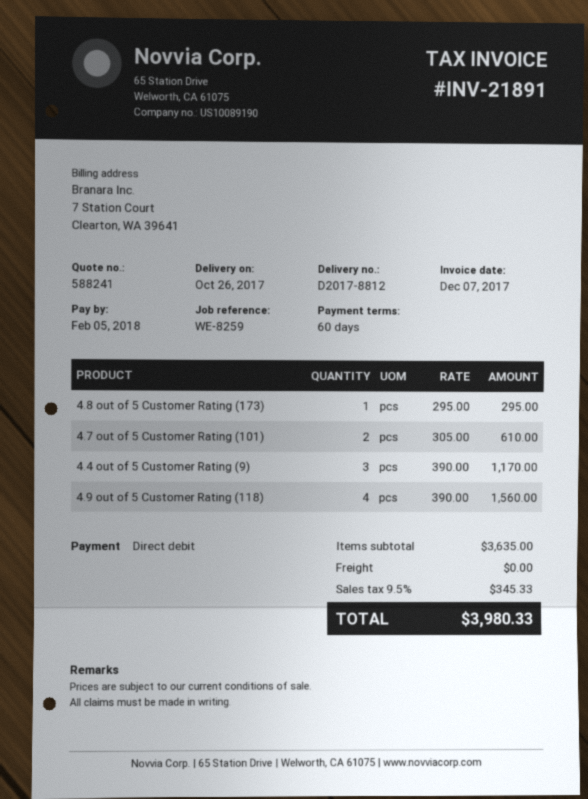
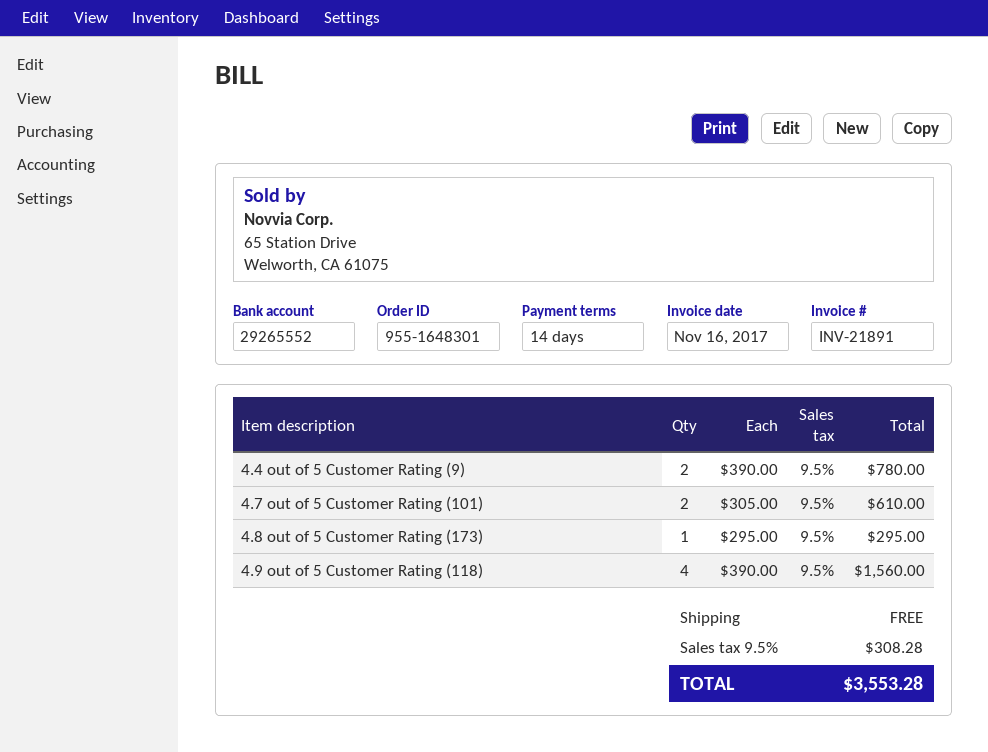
invoice date: 2017-12-07 -> 2017-11-16
payment terms: 60 days -> 14 days
4.4 out of 5 Customer Rating (9): 3 x 390.00 = 1170.00 -> 2 x 390.00 = 780.00
tax: 9.5% = 345.33 -> 9.5% = 308.28
total: 3980.33 -> 3553.28

